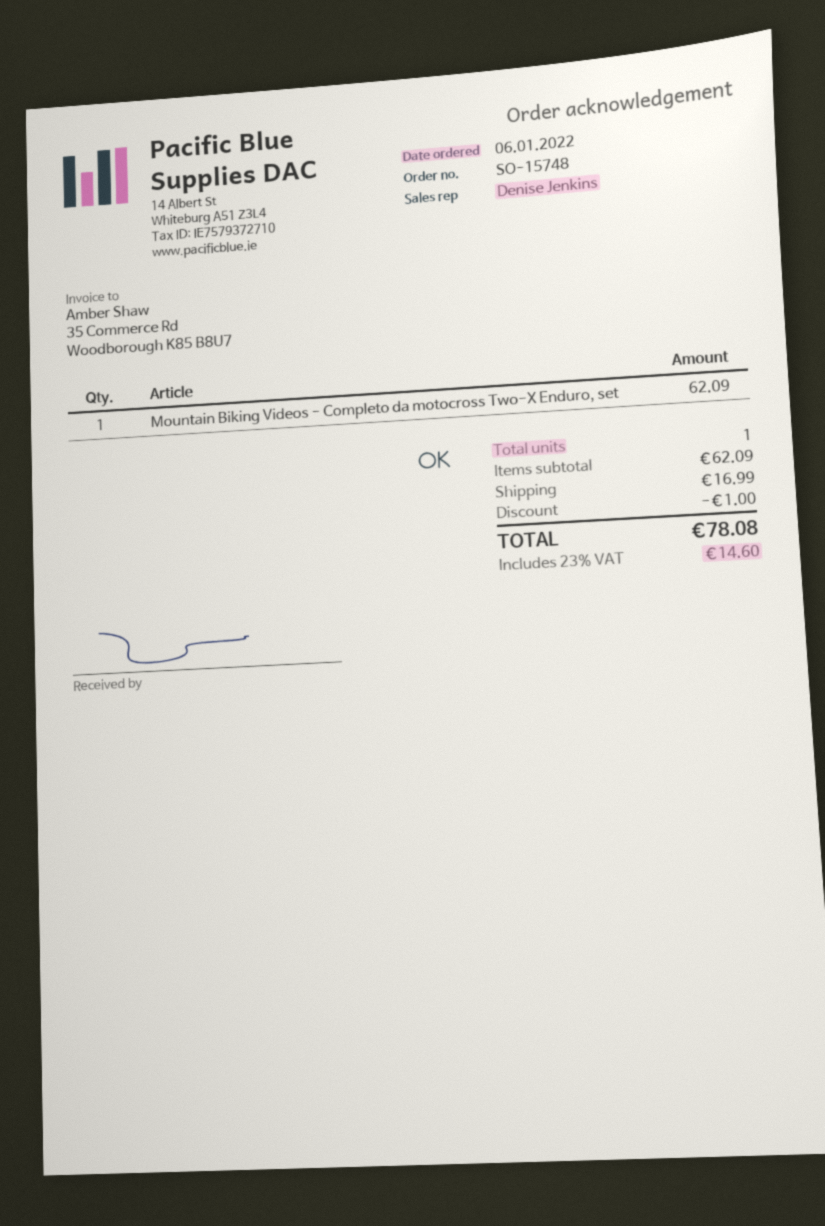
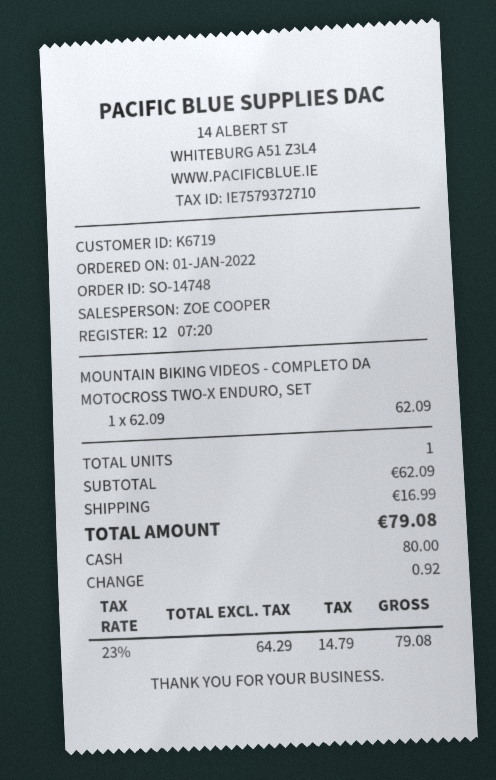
order number: SO-15748 -> SO-14748
order date: 2022-01-06 -> 2022-01-01
sales rep: Denise Jenkins -> ZOE COOPER
discount: 1.00 -> none
tax: 23% = 14.60 -> 23% = 14.79
total: 78.08 -> 79.08

